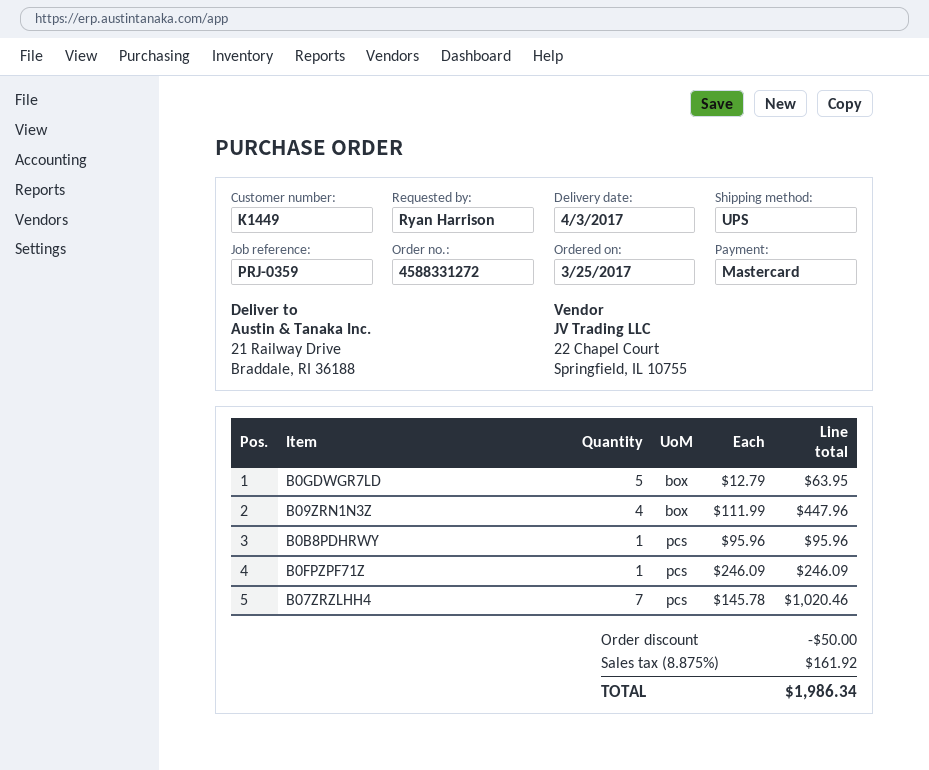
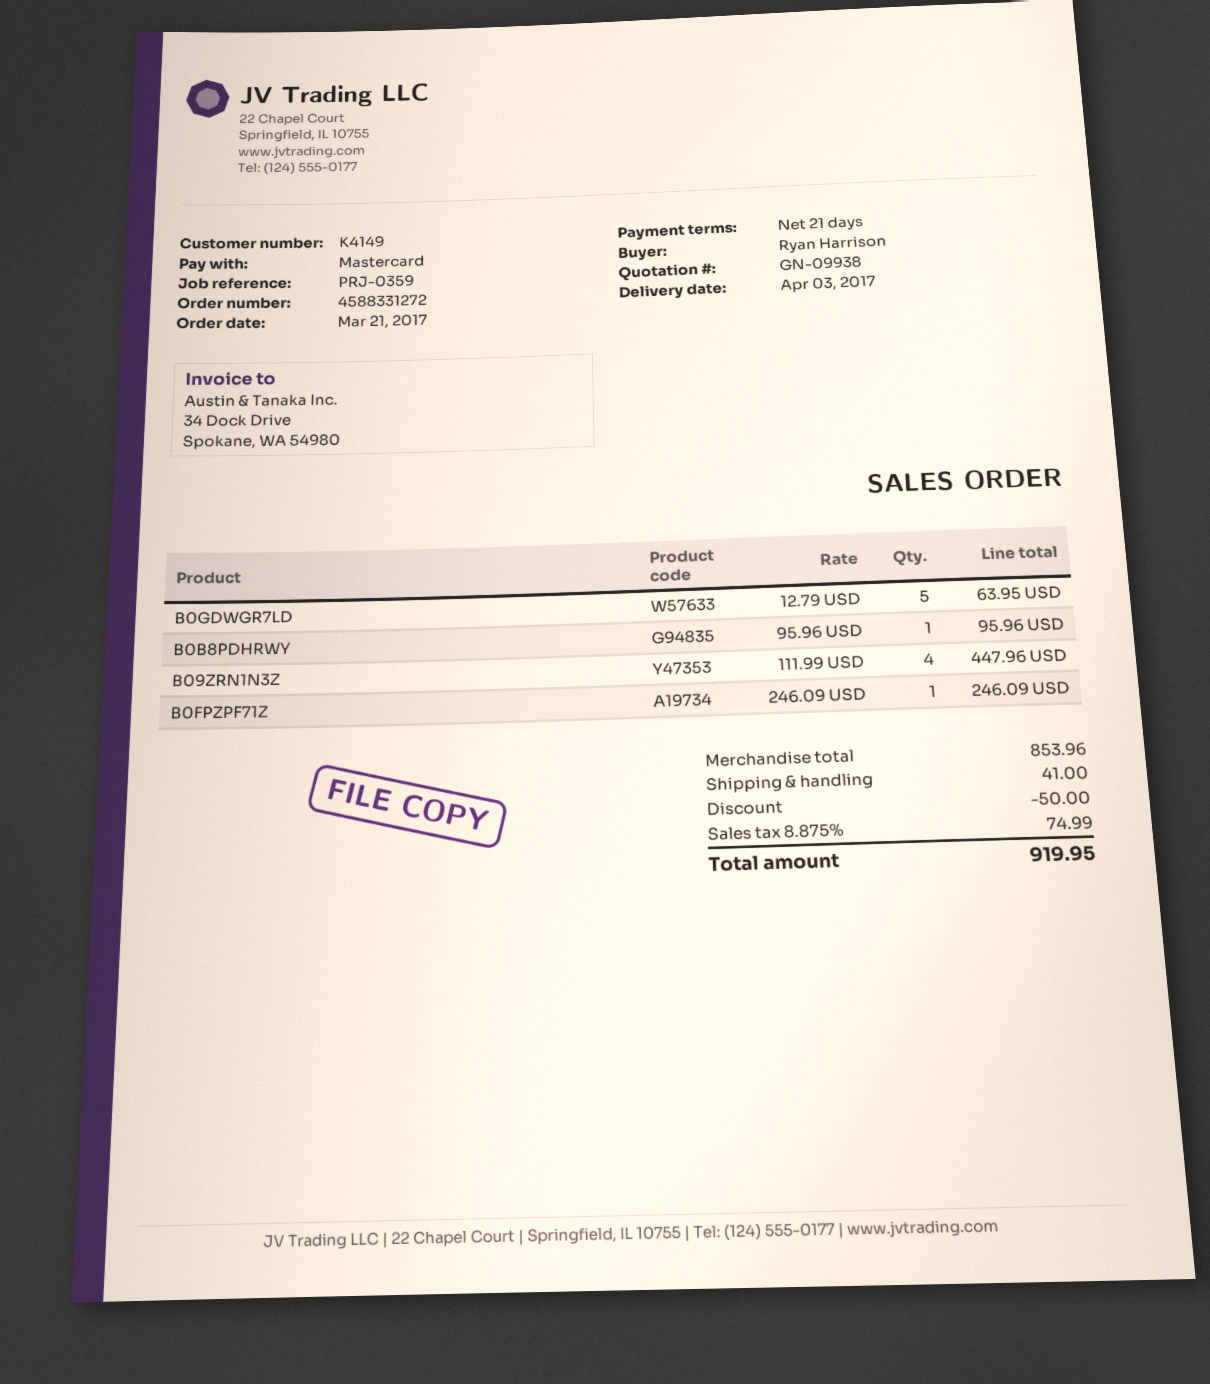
order date: 2017-03-25 -> 2017-03-21
customer number: K1449 -> K4149
B07ZRZLHH4: 7 x 145.78 = 1020.46 -> none
shipping: none -> 41.00
tax: 8.875% = 161.92 -> 8.875% = 74.99
total: 1986.34 -> 919.95

